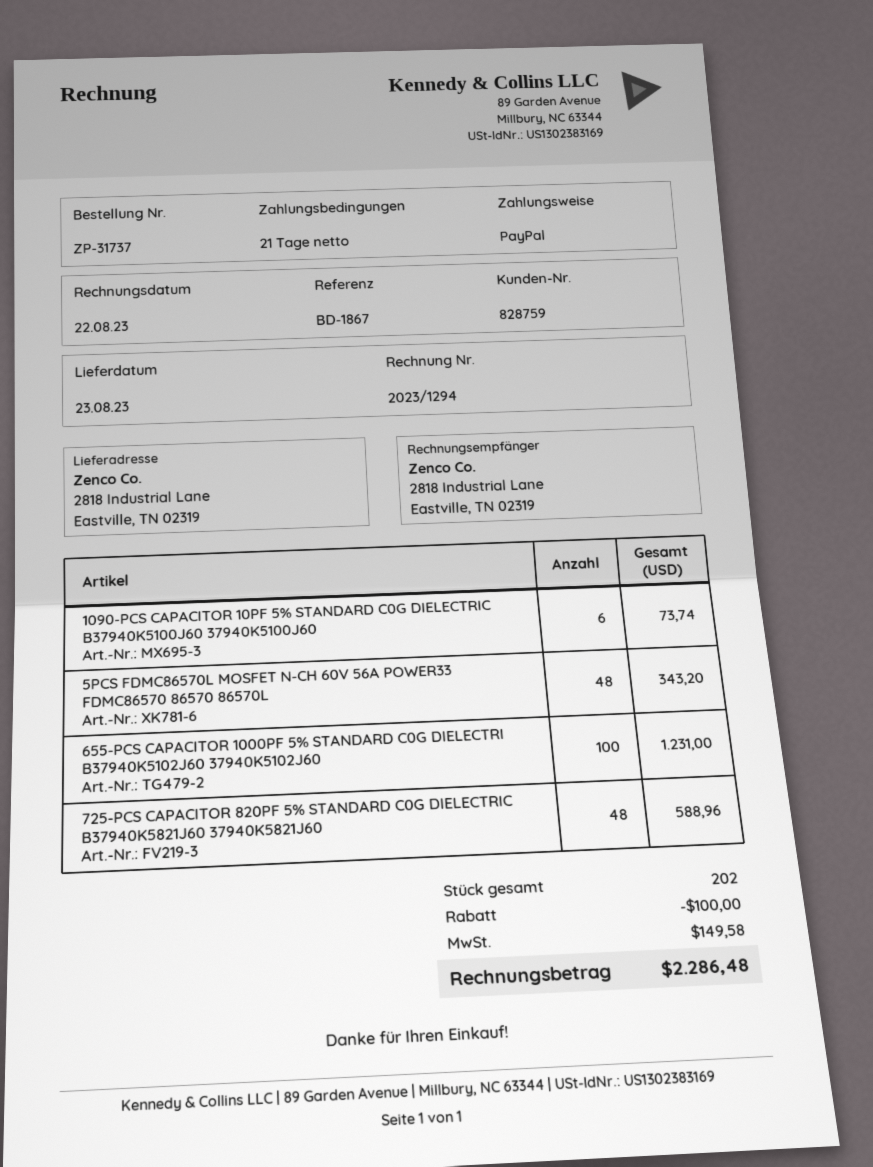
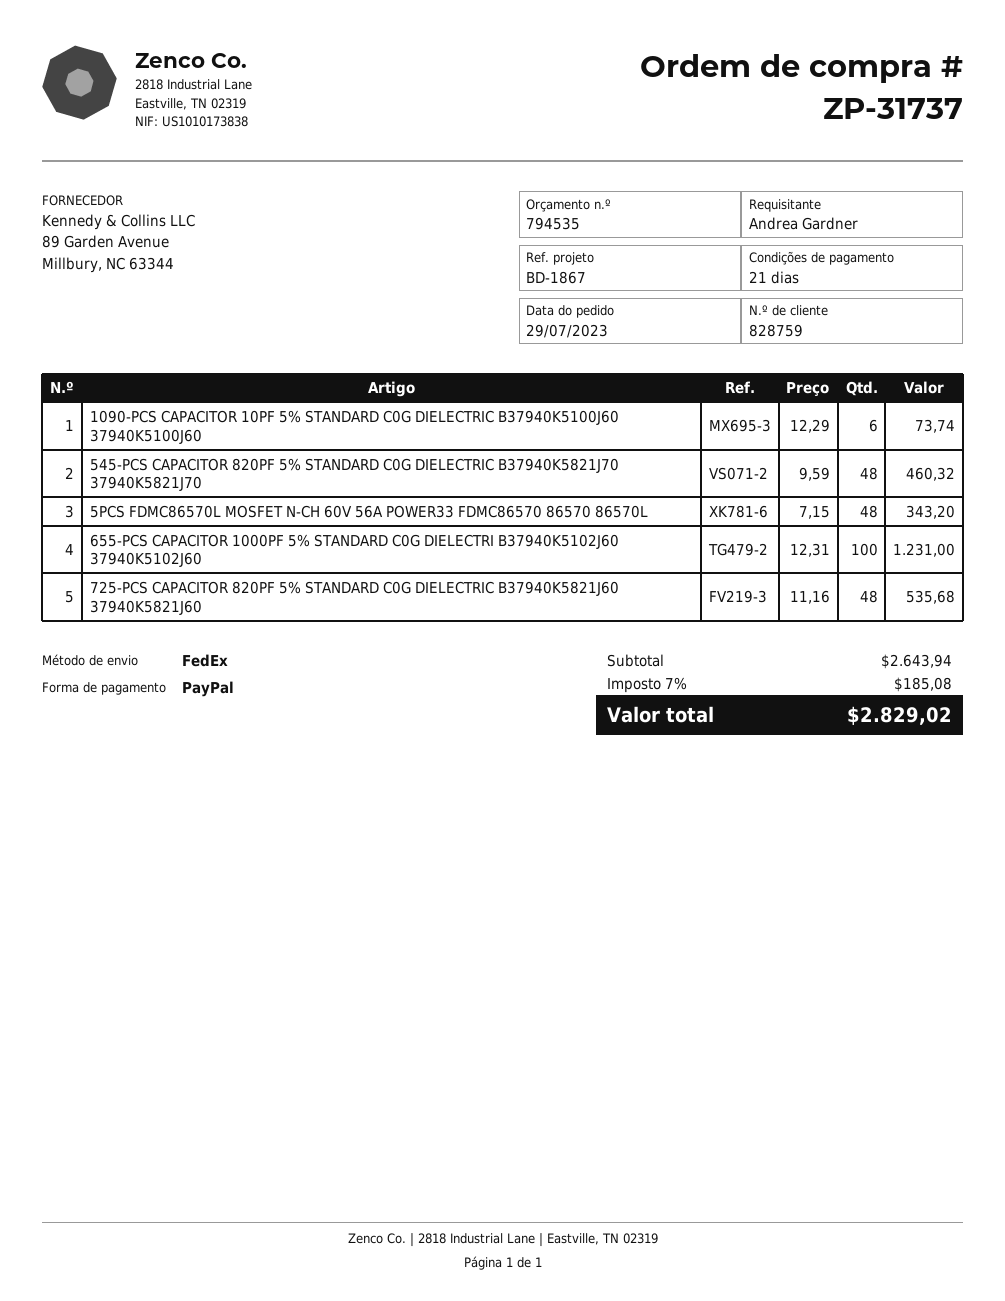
725-PCS CAPACITOR 820PF 5% STANDARD C0G DIELECTRIC B37940K5821J60 37940K5821J60: 48 for 588.96 -> 48 for 535.68
545-PCS CAPACITOR 820PF 5% STANDARD C0G DIELECTRIC B37940K5821J70 37940K5821J70: none -> 48 for 460.32
discount: 100.00 -> none
tax: 149.58 -> 185.08
total: 2286.48 -> 2829.02

